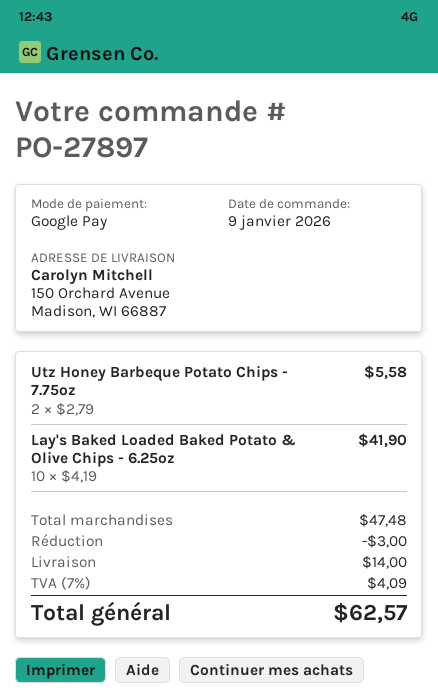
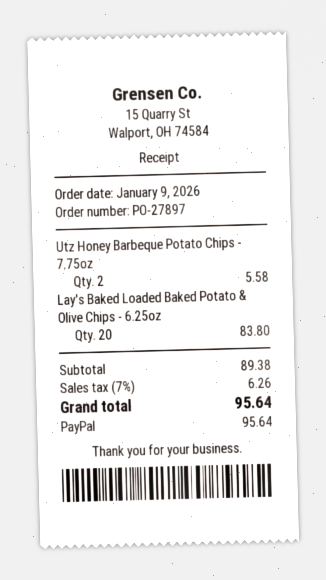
payment method: Google Pay -> PayPal
Lay's Baked Loaded Baked Potato & Olive Chips - 6.25oz: 10 for 41.90 -> 20 for 83.80
subtotal: 47.48 -> 89.38
discount: 3.00 -> none
shipping: 14.00 -> none
tax: 7% = 4.09 -> 7% = 6.26
total: 62.57 -> 95.64

